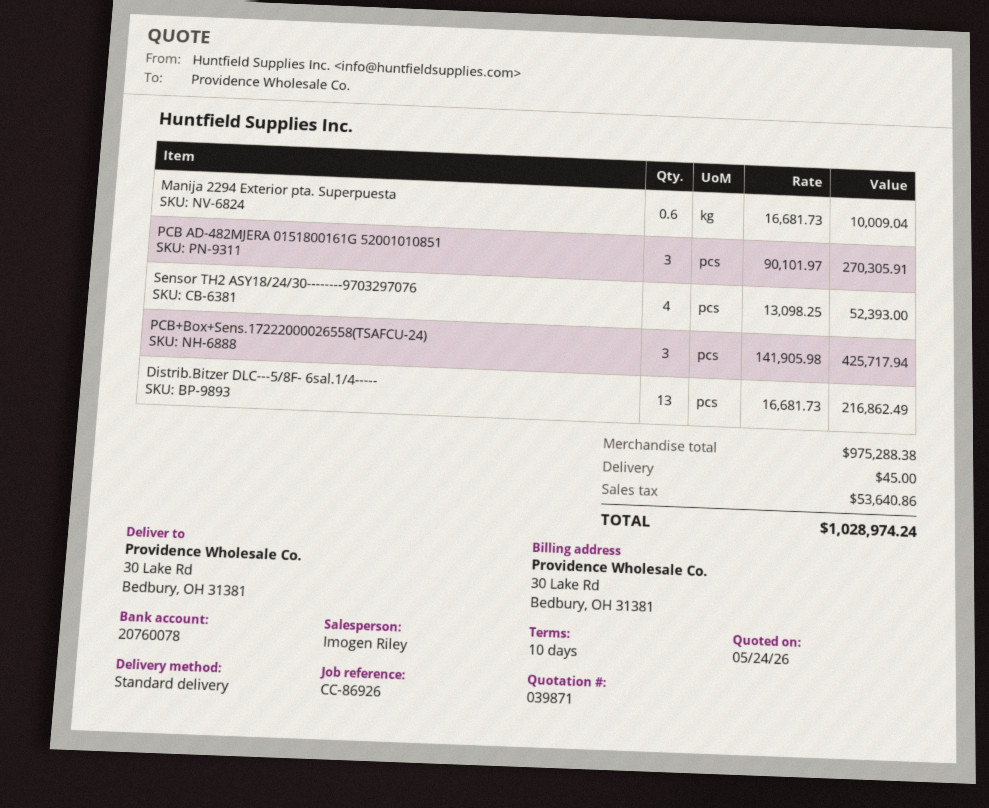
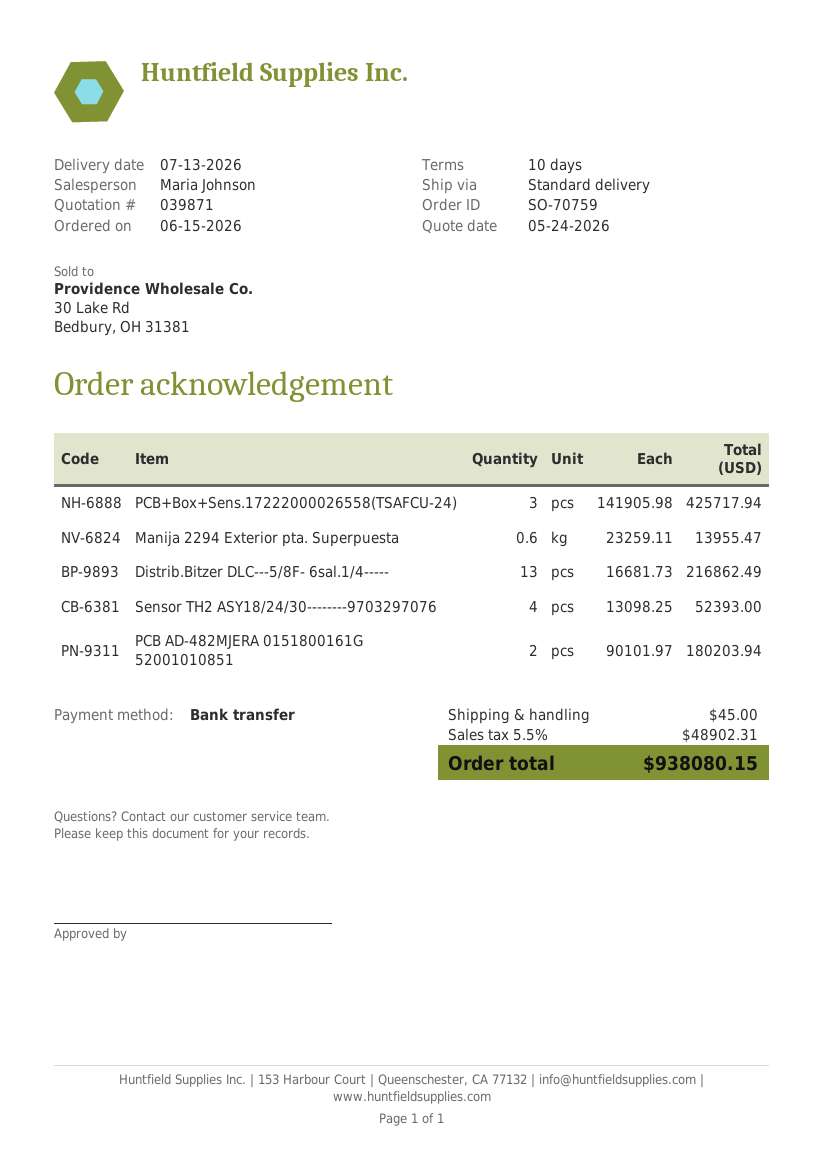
sales rep: Imogen Riley -> Maria Johnson
Manija 2294 Exterior pta. Superpuesta: 0.6 x 16681.73 = 10009.04 -> 0.6 x 23259.11 = 13955.47
PCB AD-482MJERA 0151800161G 52001010851: 3 x 90101.97 = 270305.91 -> 2 x 90101.97 = 180203.94
tax: 53640.86 -> 48902.31
total: 1028974.24 -> 938080.15

